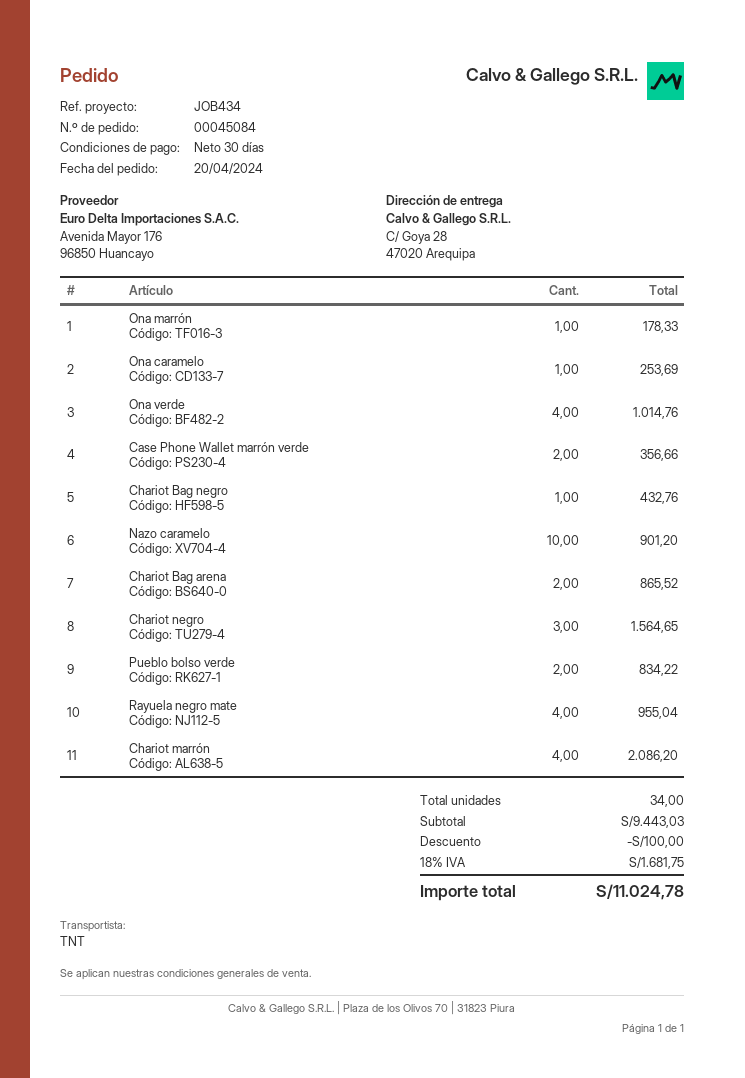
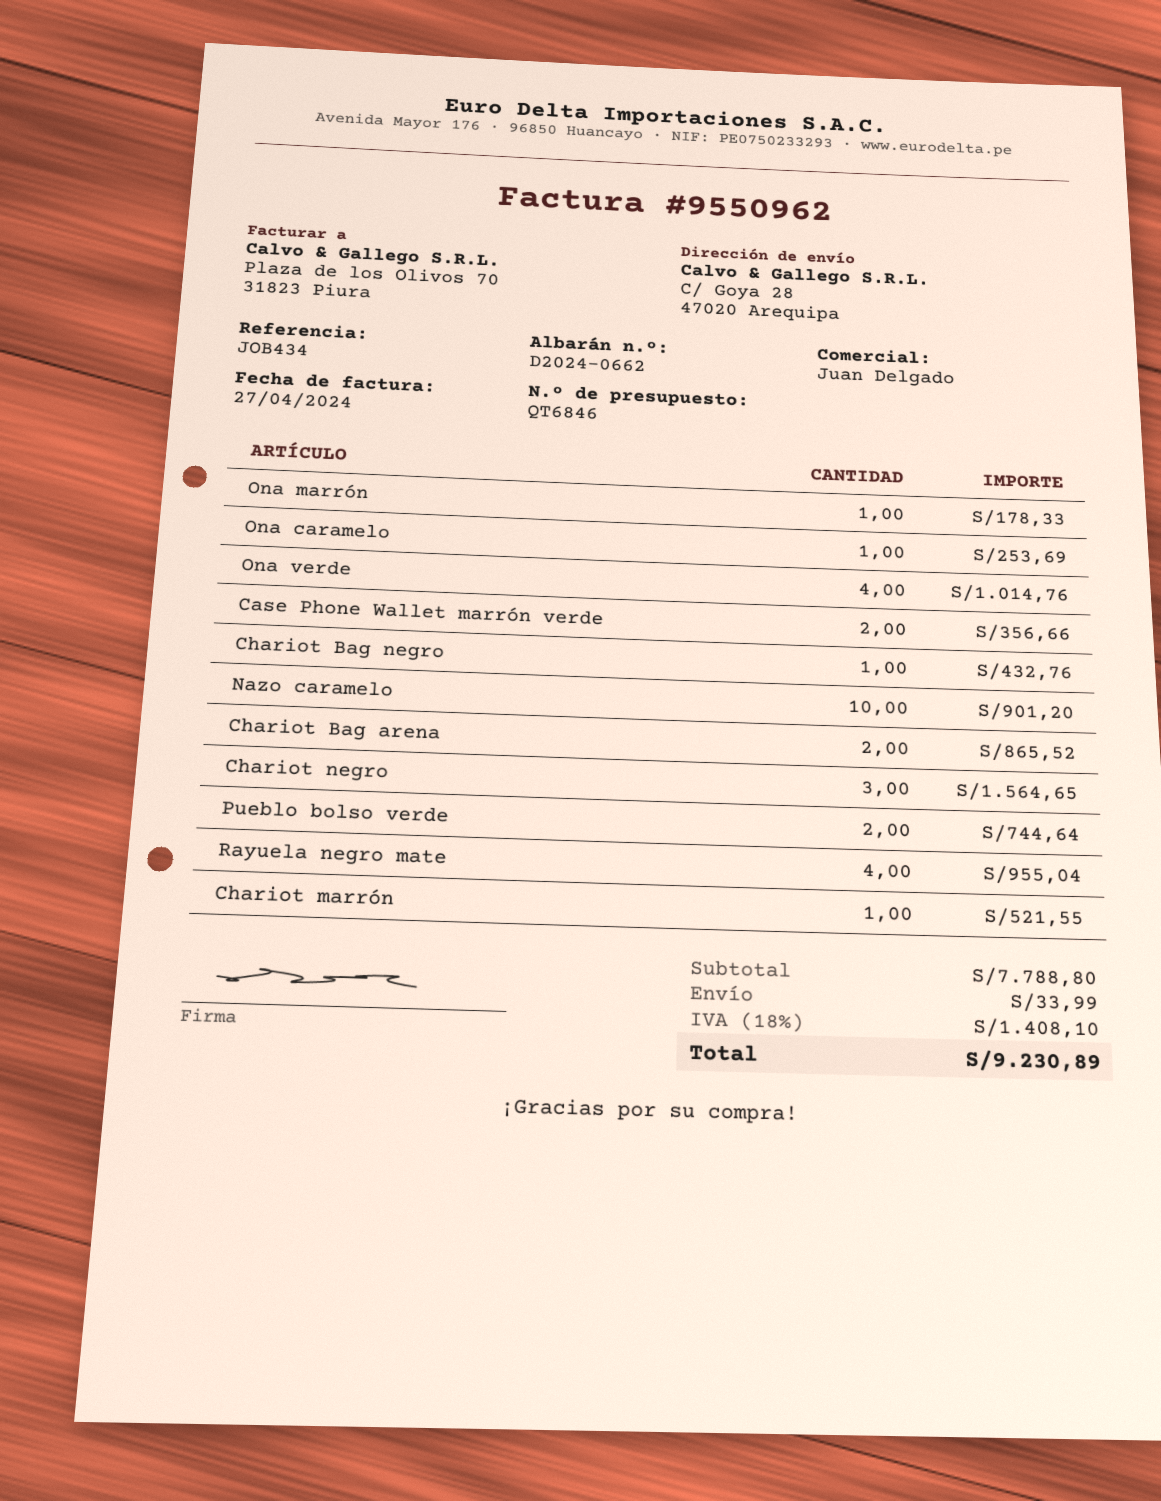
Pueblo bolso verde: 2 for 834.22 -> 2 for 744.64
Chariot marrón: 4 for 2086.20 -> 1 for 521.55
subtotal: 9443.03 -> 7788.80
discount: 100.00 -> none
shipping: none -> 33.99
tax: 18% = 1681.75 -> 18% = 1408.10
total: 11024.78 -> 9230.89

